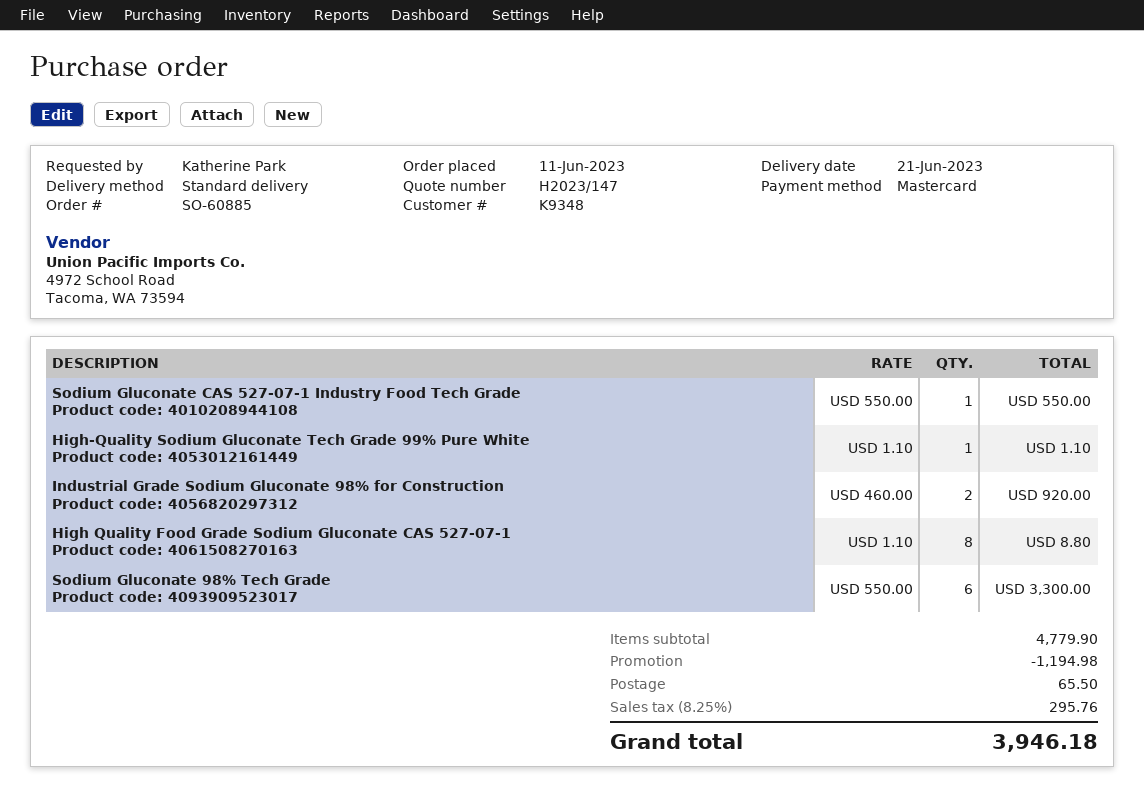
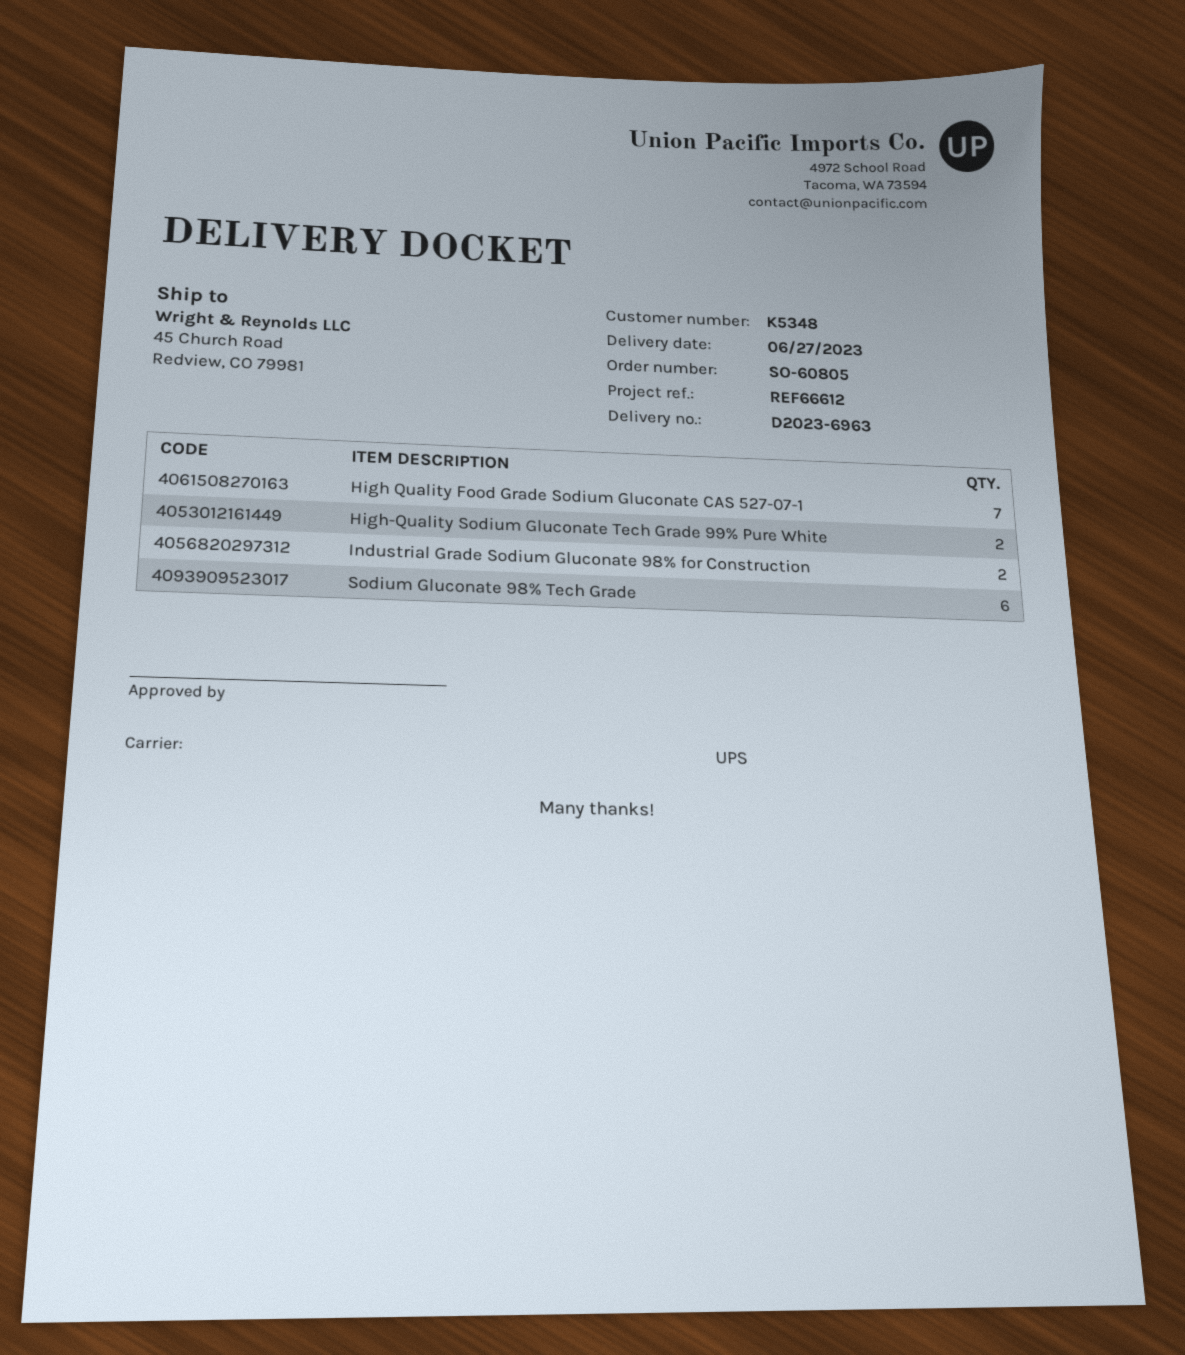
order number: SO-60885 -> SO-60805
delivery date: 2023-06-21 -> 2023-06-27
customer number: K9348 -> K5348
shipping method: standard -> UPS
Sodium Gluconate CAS 527-07-1 Industry Food Tech Grade: 1 -> none
High-Quality Sodium Gluconate Tech Grade 99% Pure White: 1 -> 2
High Quality Food Grade Sodium Gluconate CAS 527-07-1: 8 -> 7

